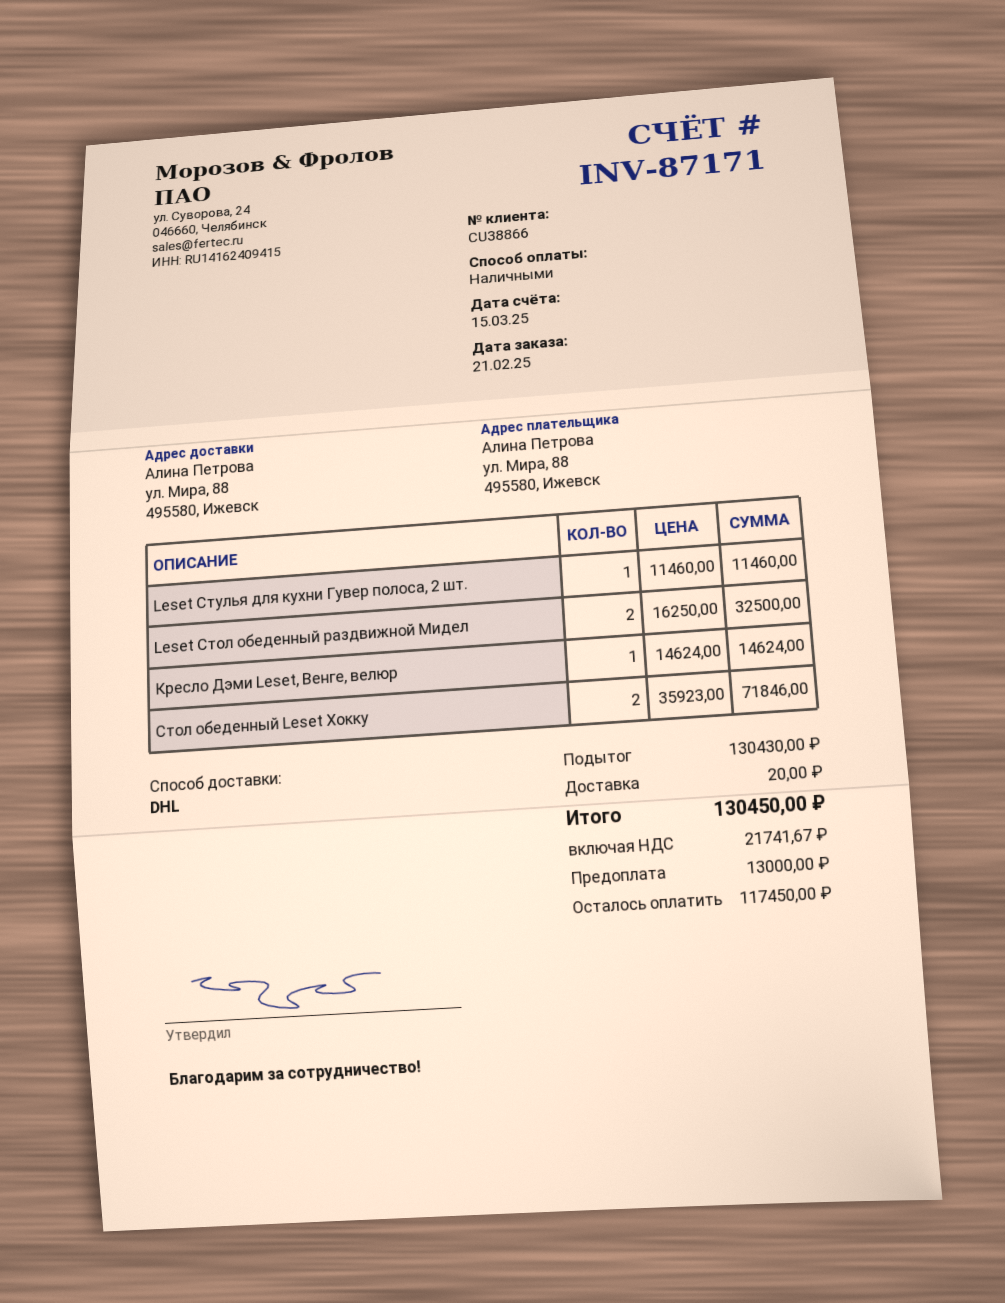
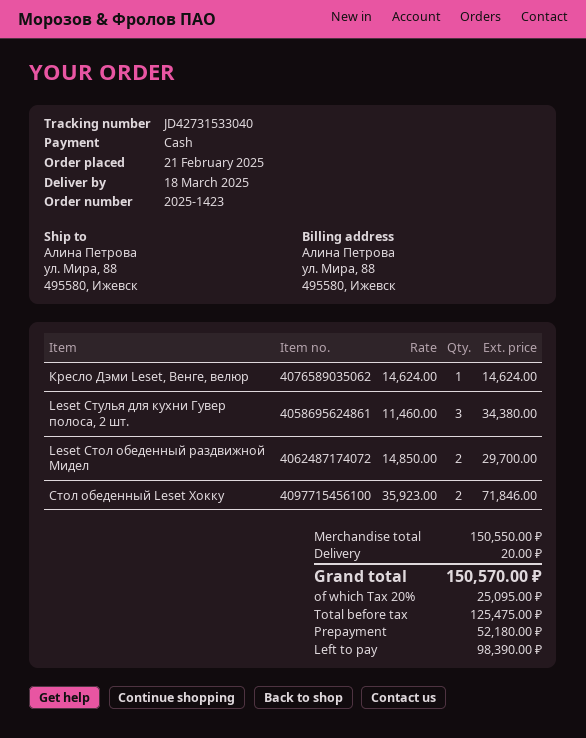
Leset Стулья для кухни Гувер полоса, 2 шт.: 1 x 11460.00 = 11460.00 -> 3 x 11460.00 = 34380.00
Leset Стол обеденный раздвижной Мидел: 2 x 16250.00 = 32500.00 -> 2 x 14850.00 = 29700.00
subtotal: 130430.00 -> 150550.00
tax: 21741.67 -> 25095.00
total: 130450.00 -> 150570.00
deposit: 13000.00 -> 52180.00
balance: 117450.00 -> 98390.00

